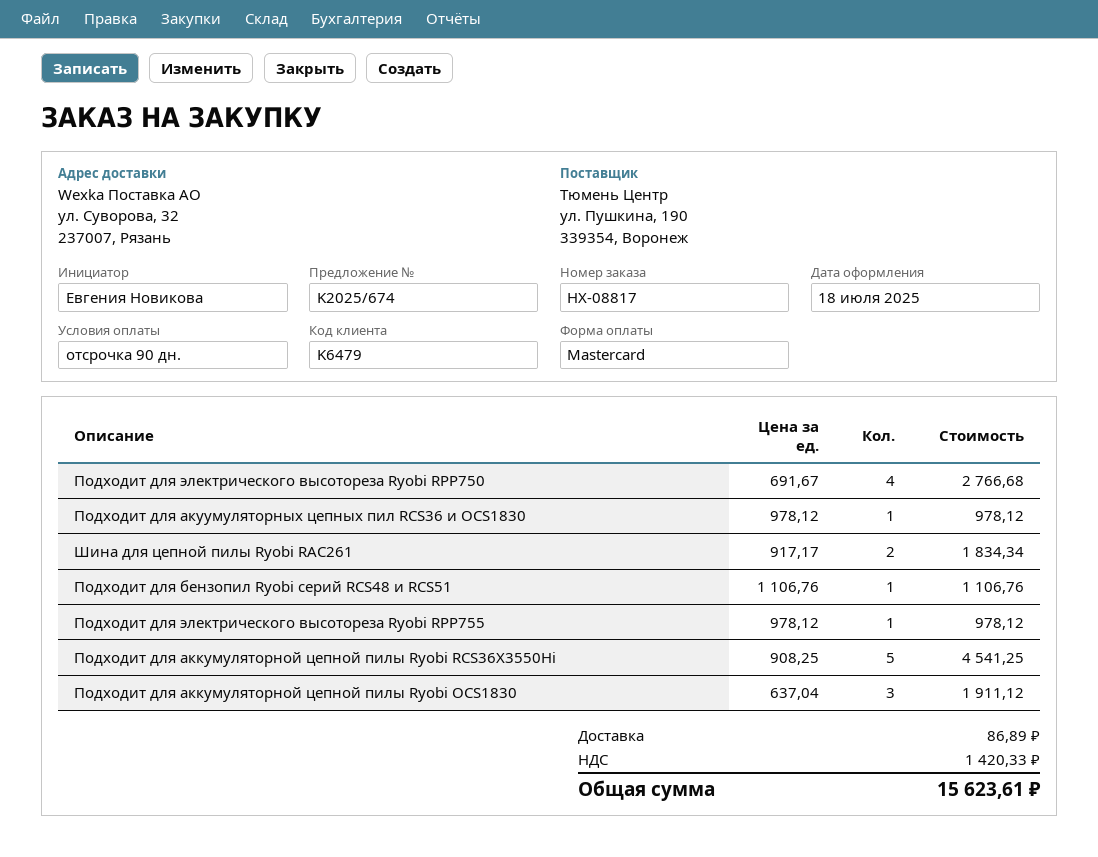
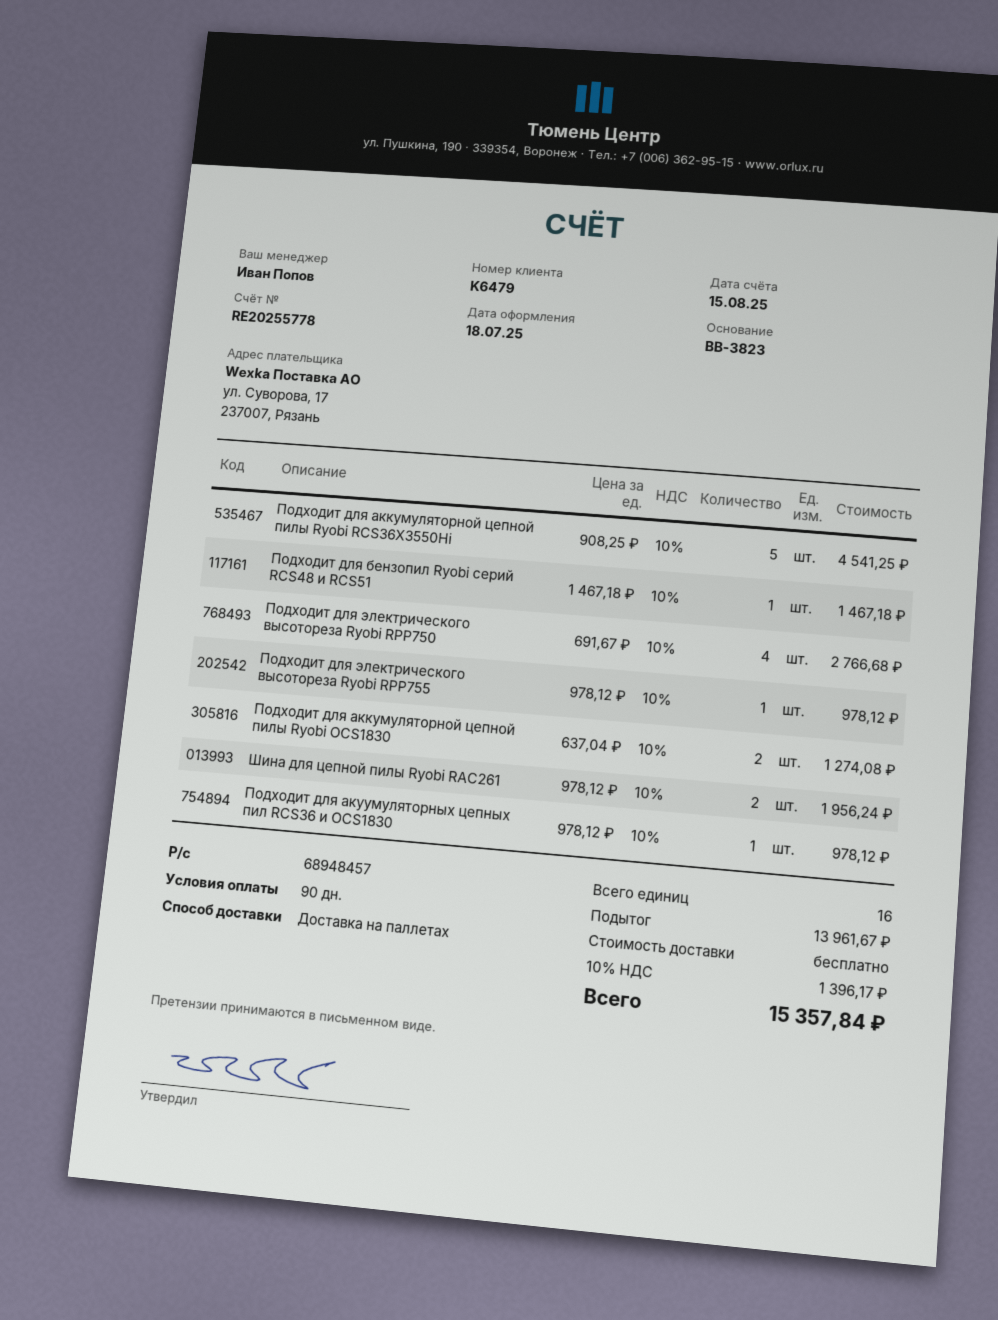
Шина для цепной пилы Ryobi RAC261: 2 x 917.17 = 1834.34 -> 2 x 978.12 = 1956.24
Подходит для бензопил Ryobi серий RCS48 и RCS51: 1 x 1106.76 = 1106.76 -> 1 x 1467.18 = 1467.18
Подходит для аккумуляторной цепной пилы Ryobi OCS1830: 3 x 637.04 = 1911.12 -> 2 x 637.04 = 1274.08
shipping: 86.89 -> 0.00
tax: 1420.33 -> 1396.17
total: 15623.61 -> 15357.84

